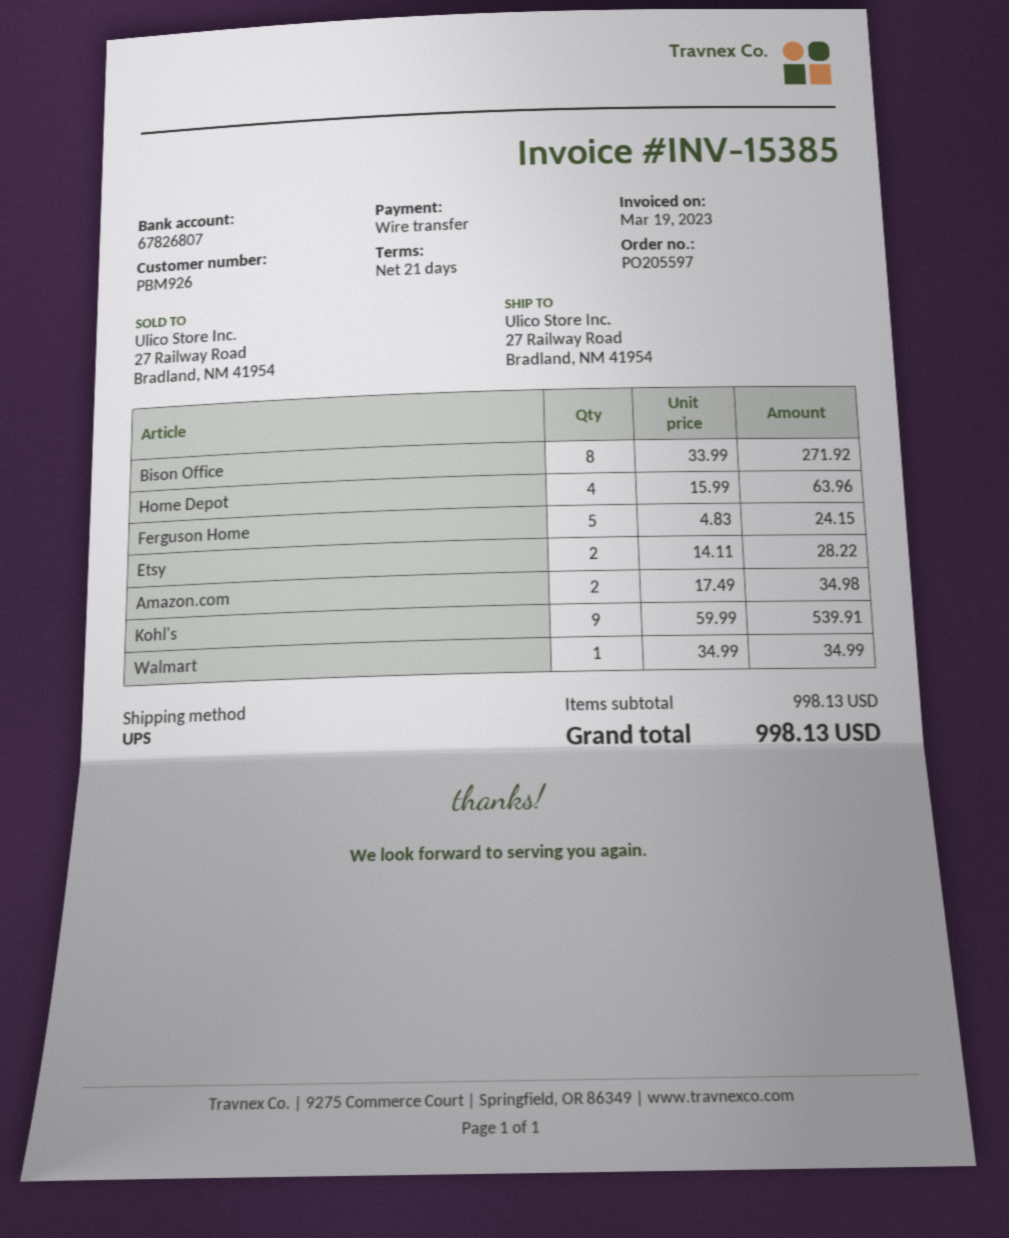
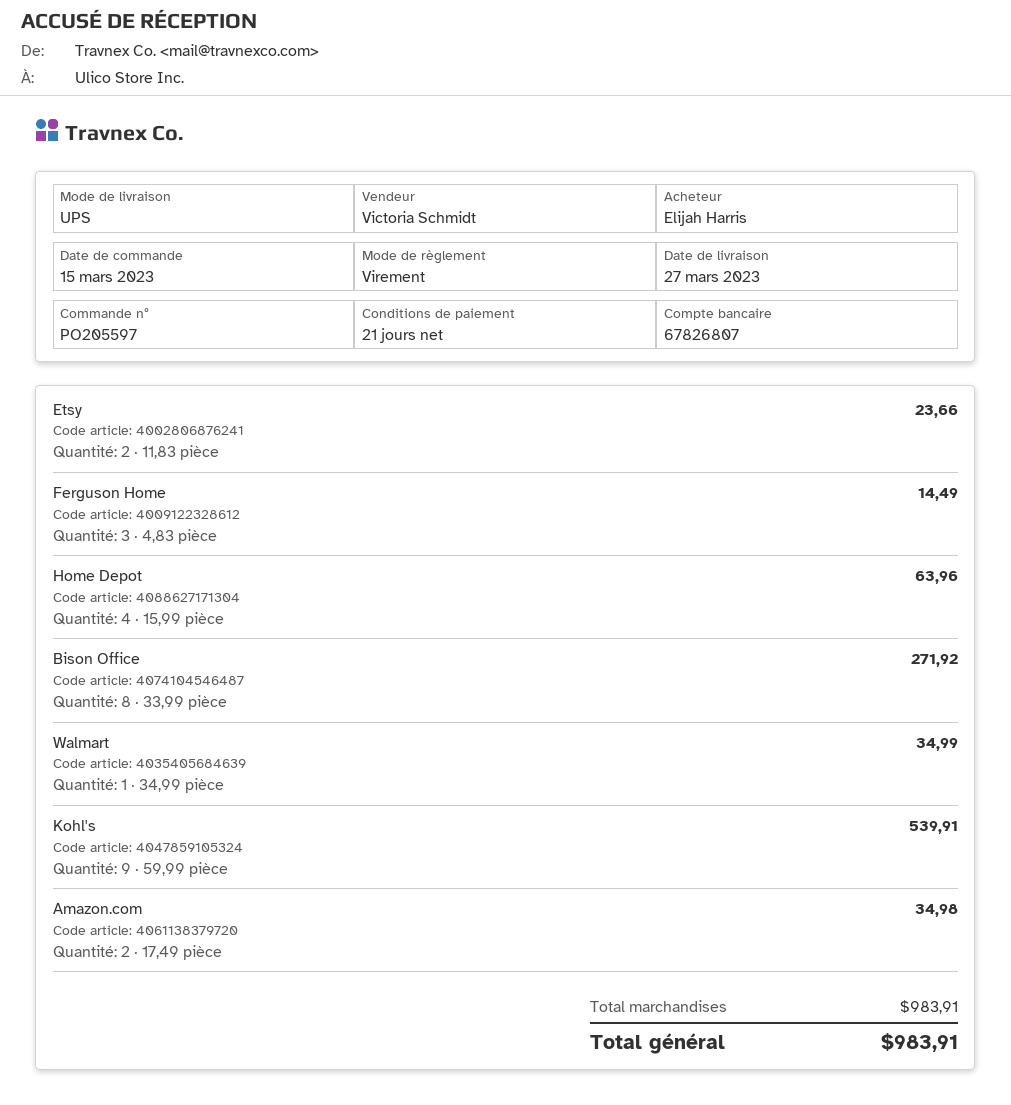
Ferguson Home: 5 x 4.83 = 24.15 -> 3 x 4.83 = 14.49
Etsy: 2 x 14.11 = 28.22 -> 2 x 11.83 = 23.66
subtotal: 998.13 -> 983.91
total: 998.13 -> 983.91

